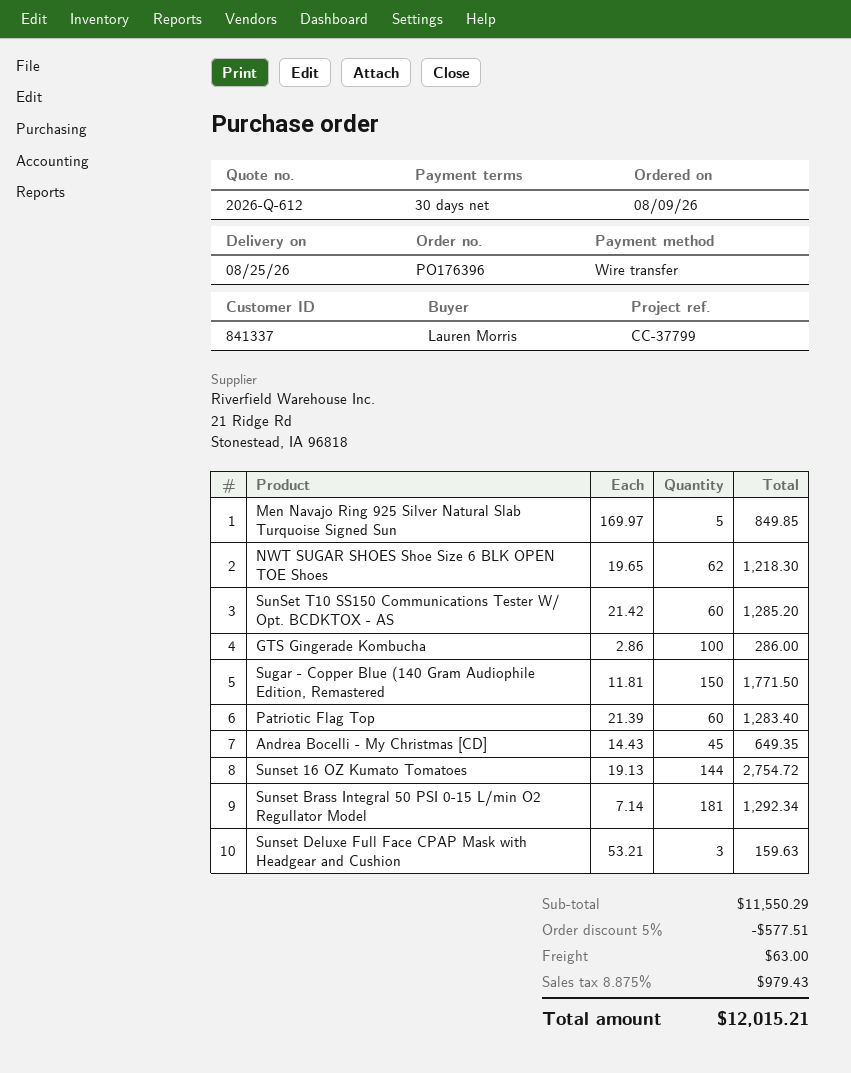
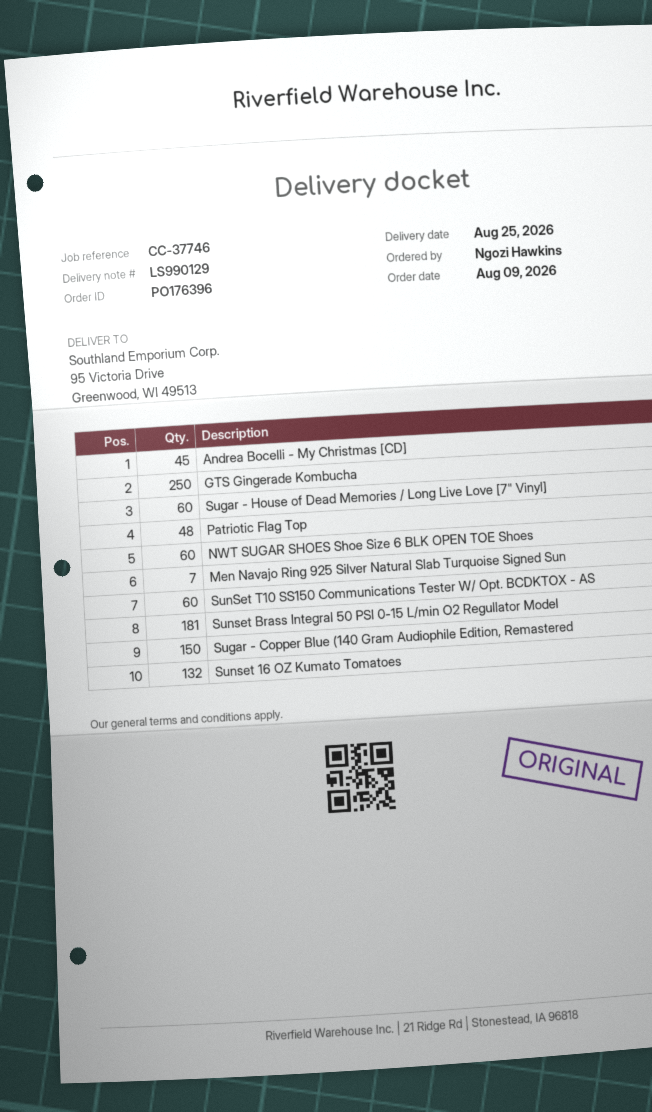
reference: CC-37799 -> CC-37746
ordered by: Lauren Morris -> Ngozi Hawkins
Men Navajo Ring 925 Silver Natural Slab Turquoise Signed Sun: 5 -> 7
NWT SUGAR SHOES Shoe Size 6 BLK OPEN TOE Shoes: 62 -> 60
GTS Gingerade Kombucha: 100 -> 250
Patriotic Flag Top: 60 -> 48
Sunset 16 OZ Kumato Tomatoes: 144 -> 132
Sunset Deluxe Full Face CPAP Mask with Headgear and Cushion: 3 -> none
Sugar - House of Dead Memories / Long Live Love [7" Vinyl]: none -> 60

